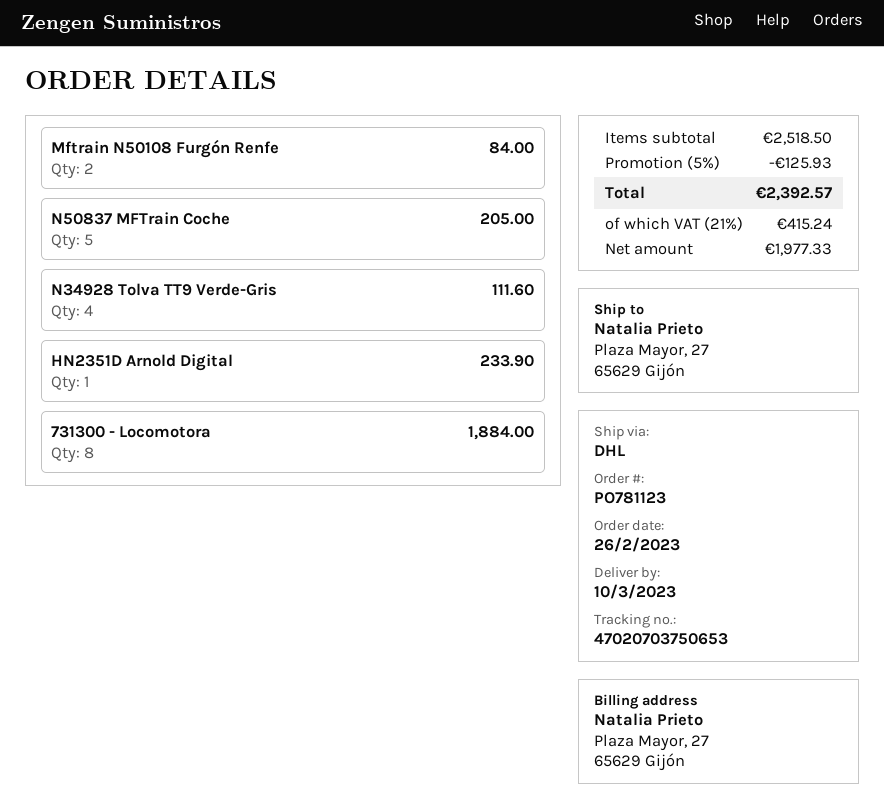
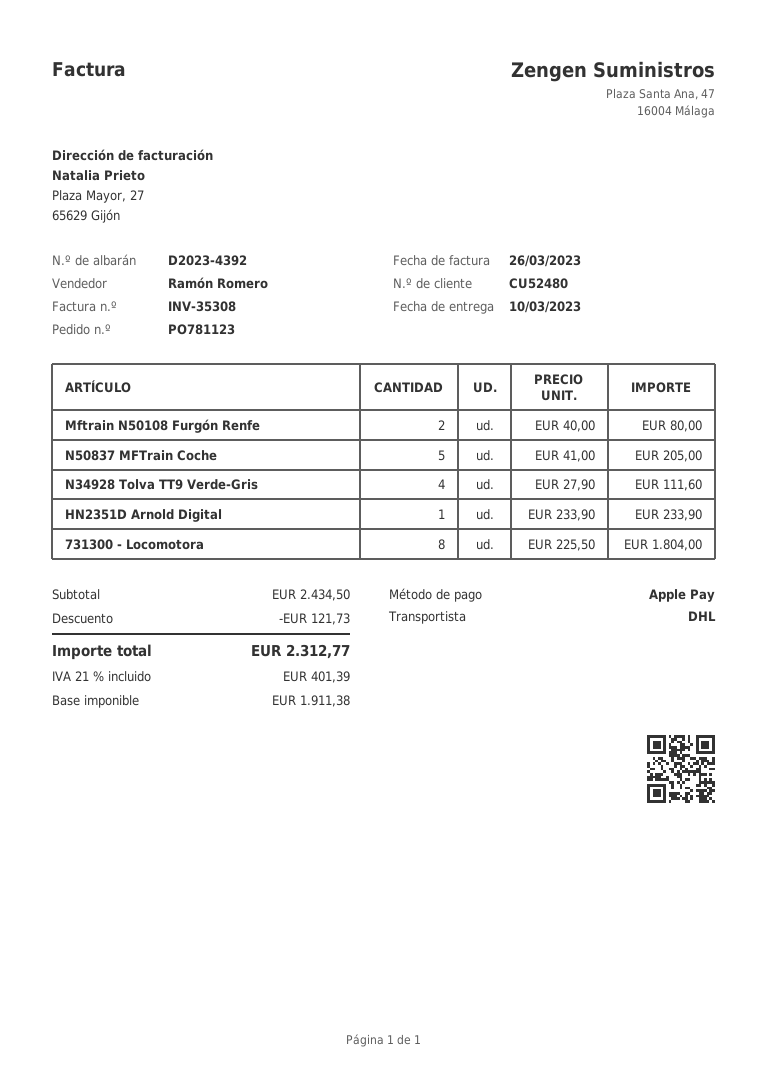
Mftrain N50108 Furgón Renfe: 2 for 84.00 -> 2 for 80.00
731300 - Locomotora: 8 for 1884.00 -> 8 for 1804.00
subtotal: 2518.50 -> 2434.50
discount: 125.93 -> 121.73
net: 1977.33 -> 1911.38
tax: 21% = 415.24 -> 21% = 401.39
total: 2392.57 -> 2312.77

